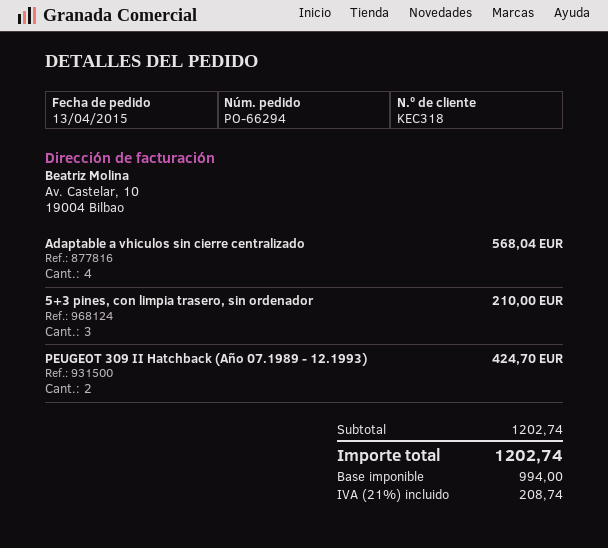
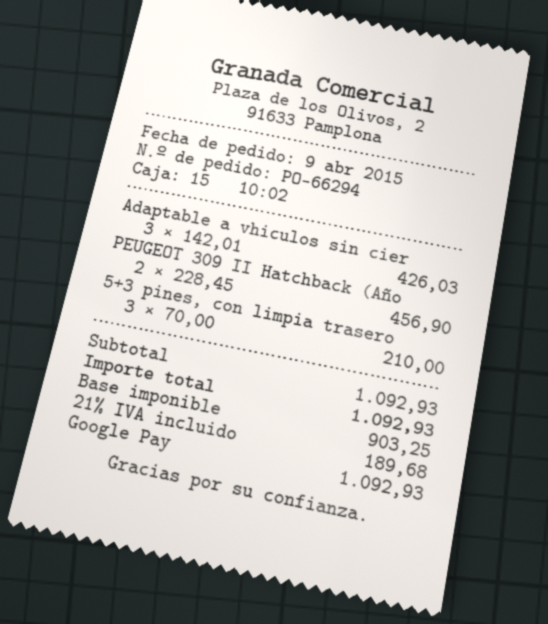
order date: 2015-04-13 -> 2015-04-09
Adaptable a vhiculos sin cierre centralizado: 4 for 568.04 -> 3 for 426.03
PEUGEOT 309 II Hatchback (Año 07.1989 - 12.1993): 2 for 424.70 -> 2 for 456.90
subtotal: 1202.74 -> 1092.93
net: 994.00 -> 903.25
tax: 21% = 208.74 -> 21% = 189.68
total: 1202.74 -> 1092.93

